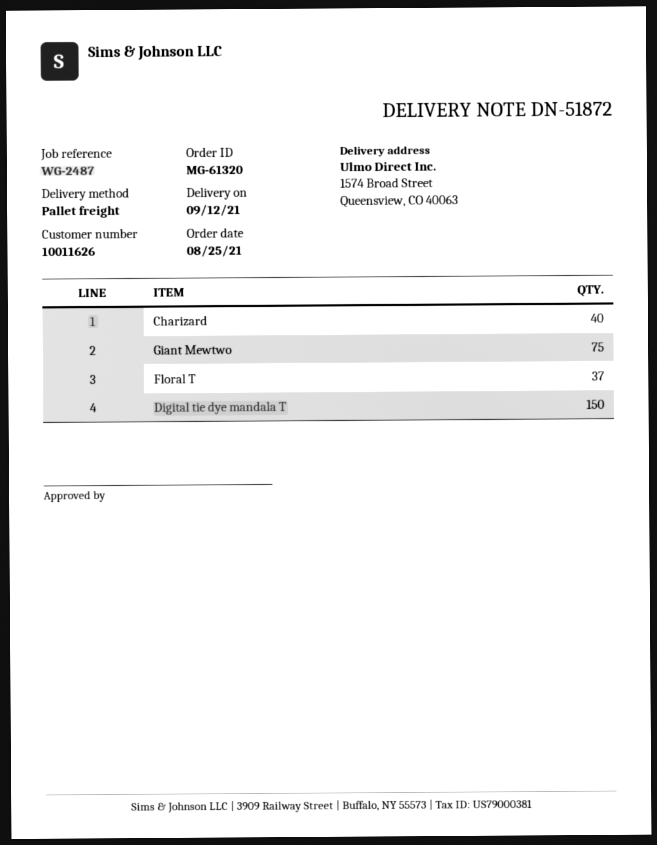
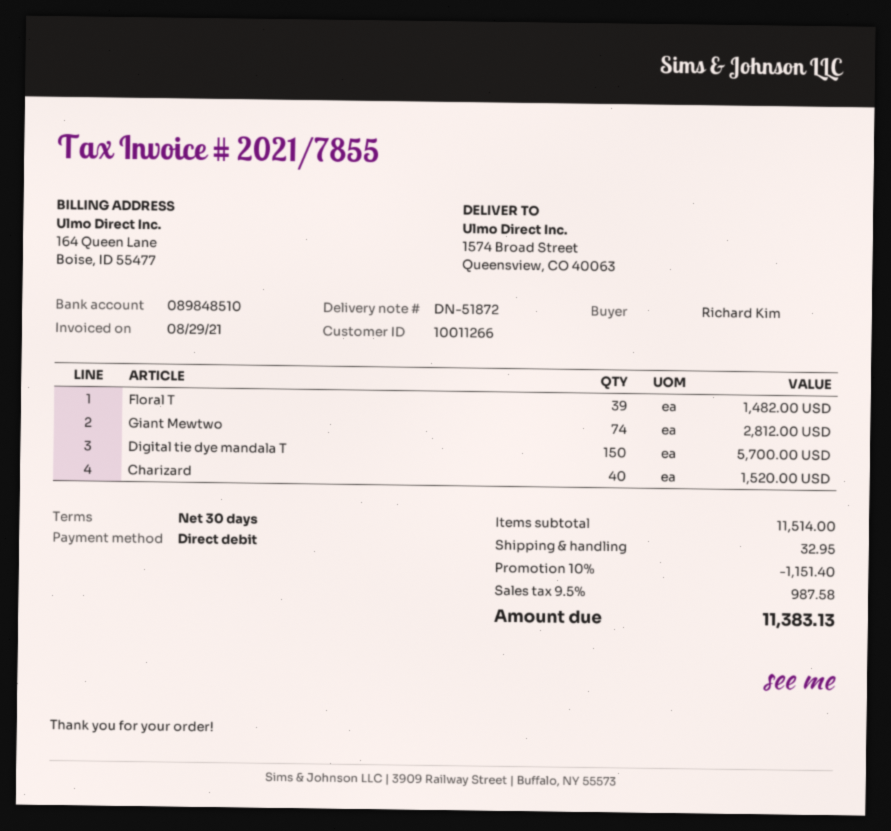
customer number: 10011626 -> 10011266
Giant Mewtwo: 75 -> 74
Floral T: 37 -> 39

